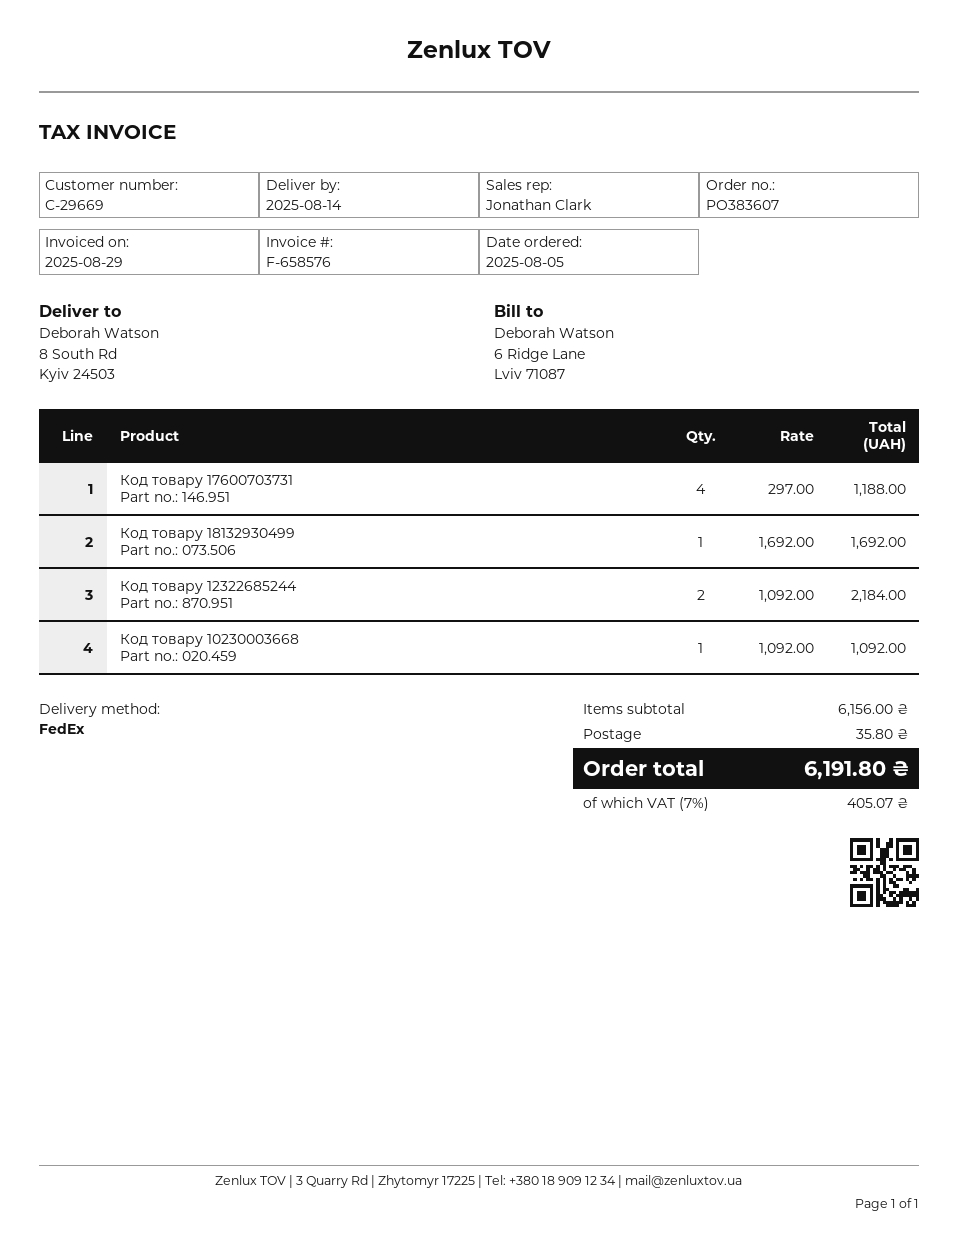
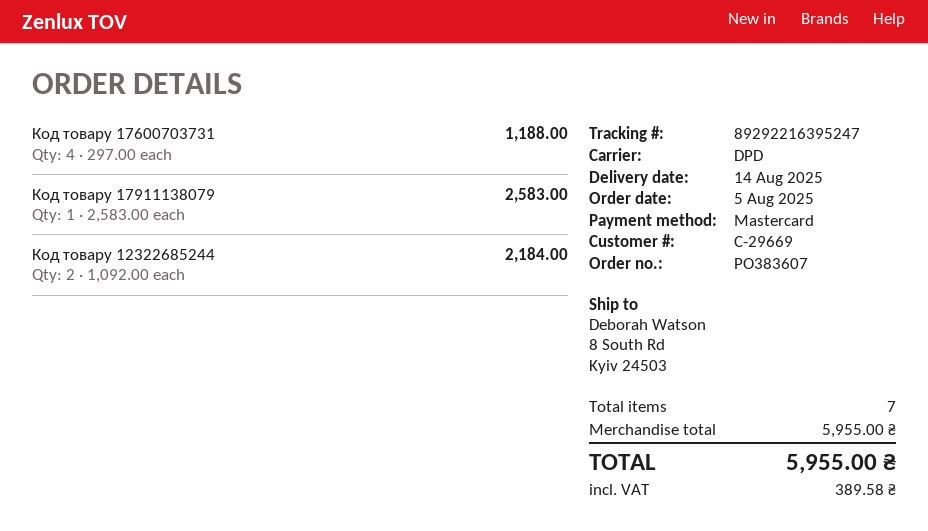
shipping method: FedEx -> DPD
Код товару 18132930499: 1 x 1692.00 = 1692.00 -> none
Код товару 10230003668: 1 x 1092.00 = 1092.00 -> none
Код товару 17911138079: none -> 1 x 2583.00 = 2583.00
subtotal: 6156.00 -> 5955.00
shipping: 35.80 -> none
tax: 405.07 -> 389.58
total: 6191.80 -> 5955.00

